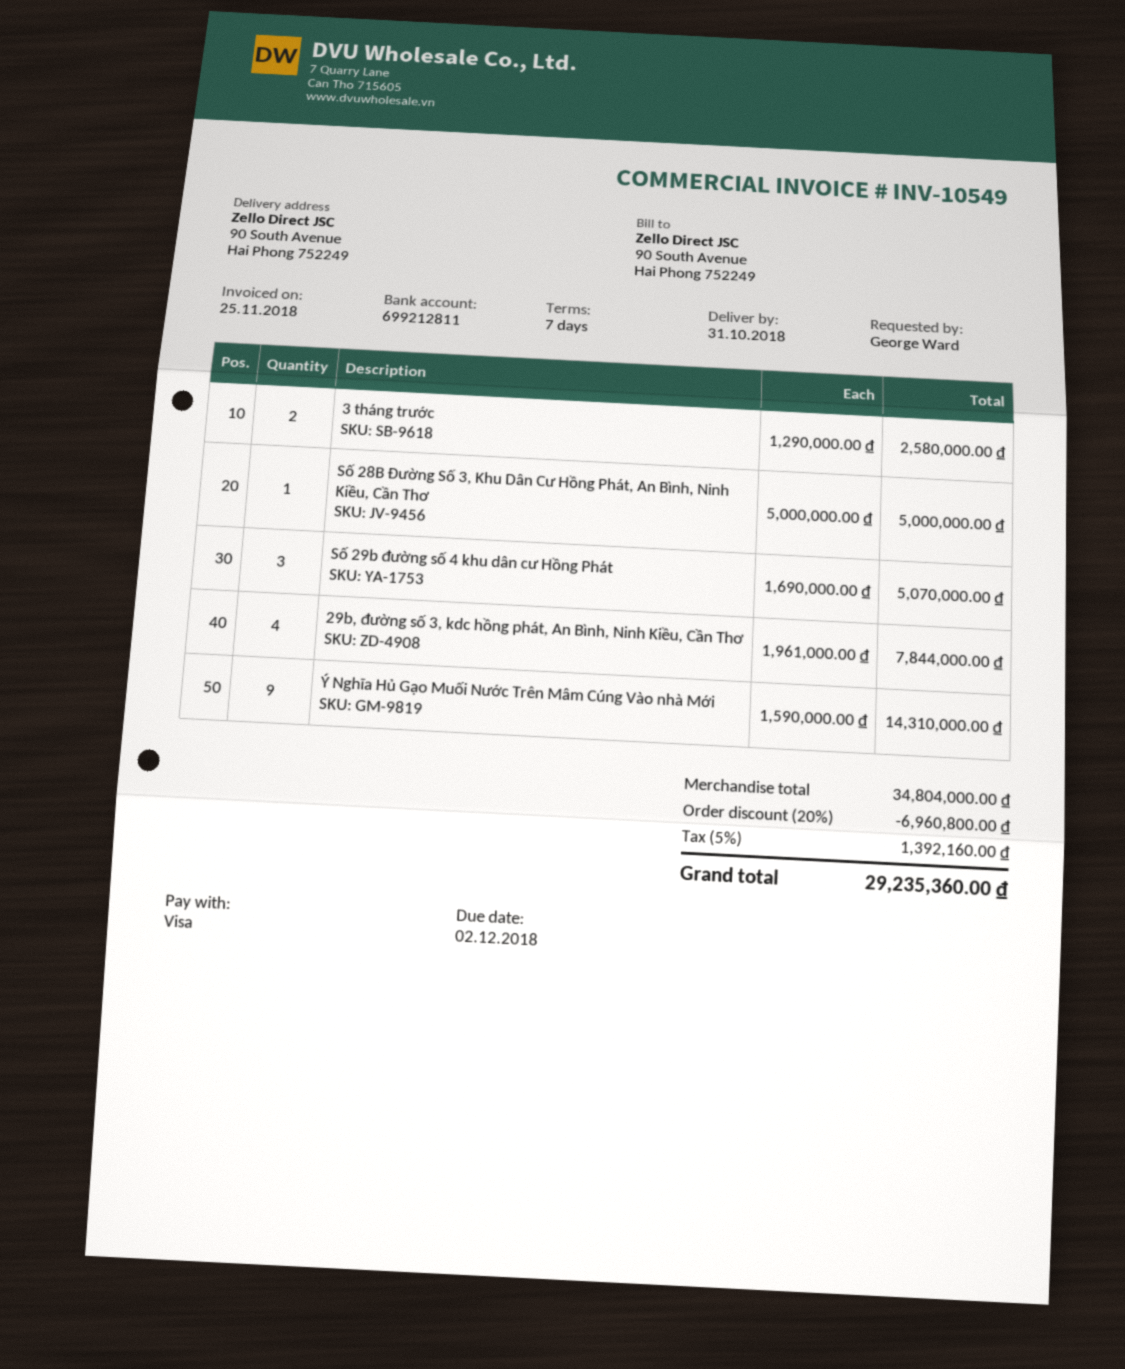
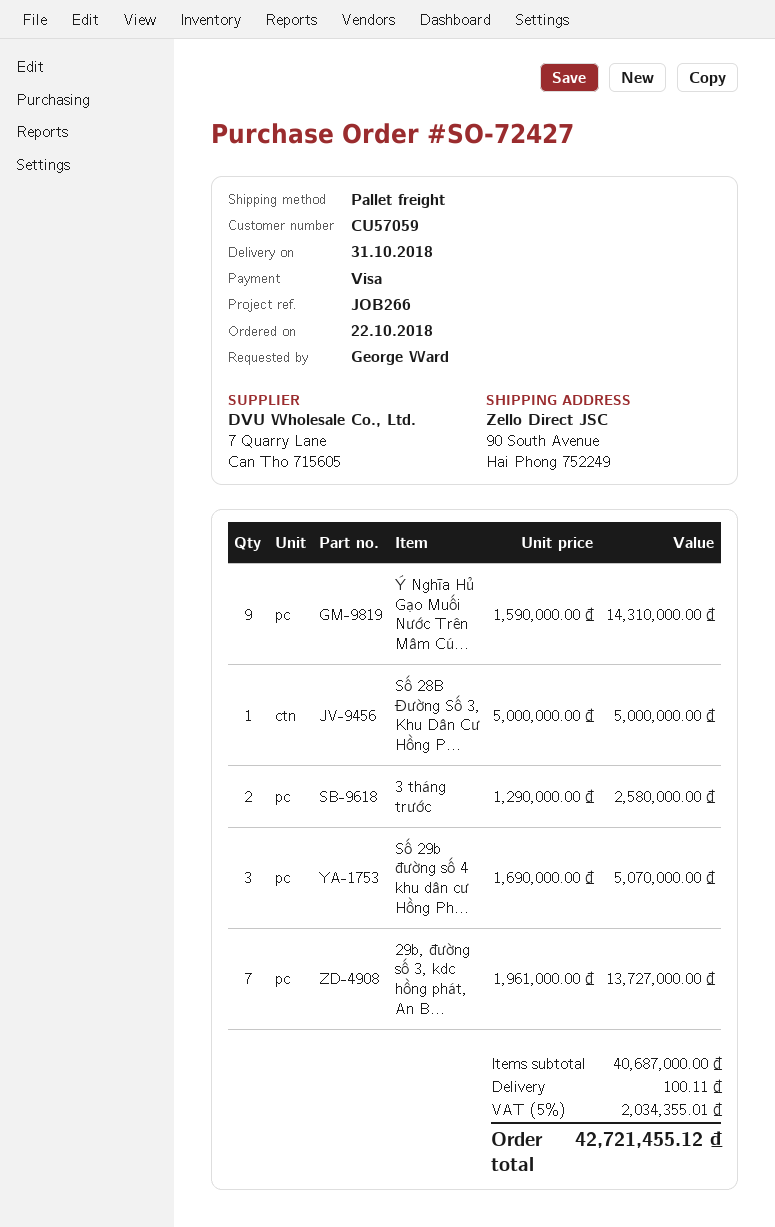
29b, đường số 3, kdc hồng phát, An Bình, Ninh Kiều, Cần Thơ: 4 x 1961000.00 = 7844000.00 -> 7 x 1961000.00 = 13727000.00
subtotal: 34804000.00 -> 40687000.00
discount: 20% = 6960800.00 -> none
shipping: none -> 100.11
tax: 5% = 1392160.00 -> 5% = 2034355.01
total: 29235360.00 -> 42721455.12

